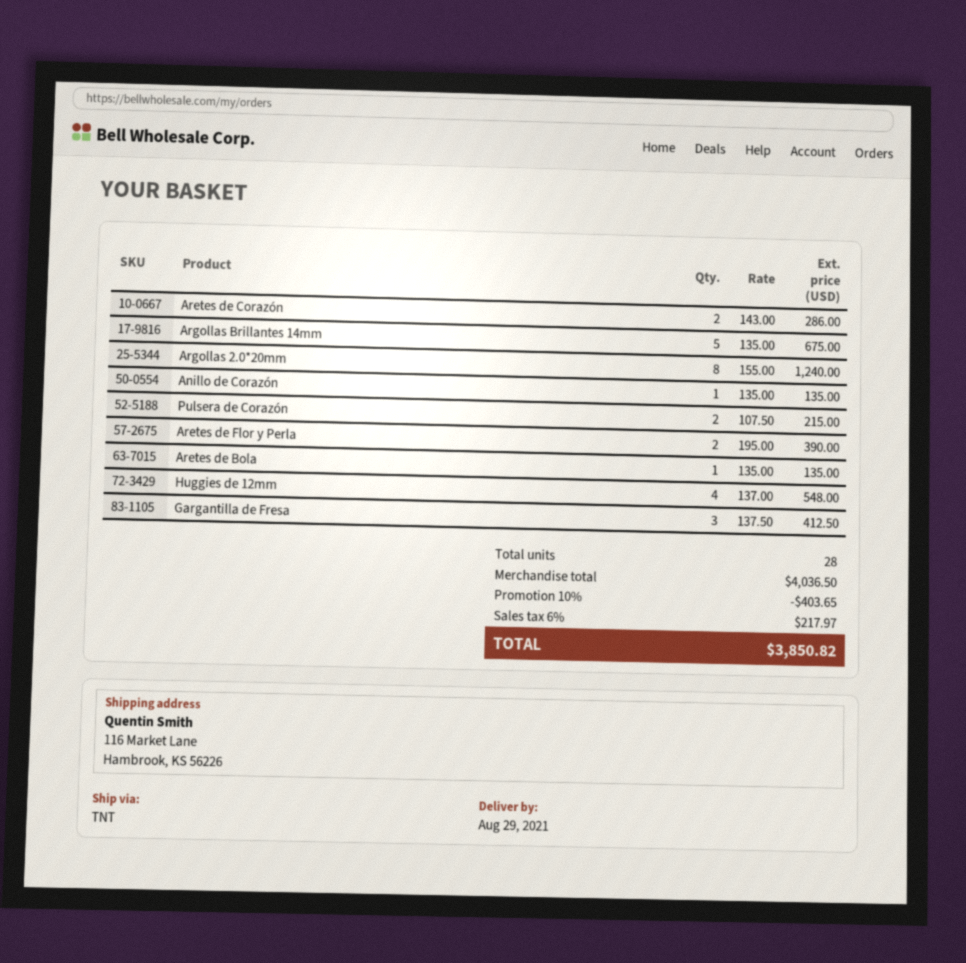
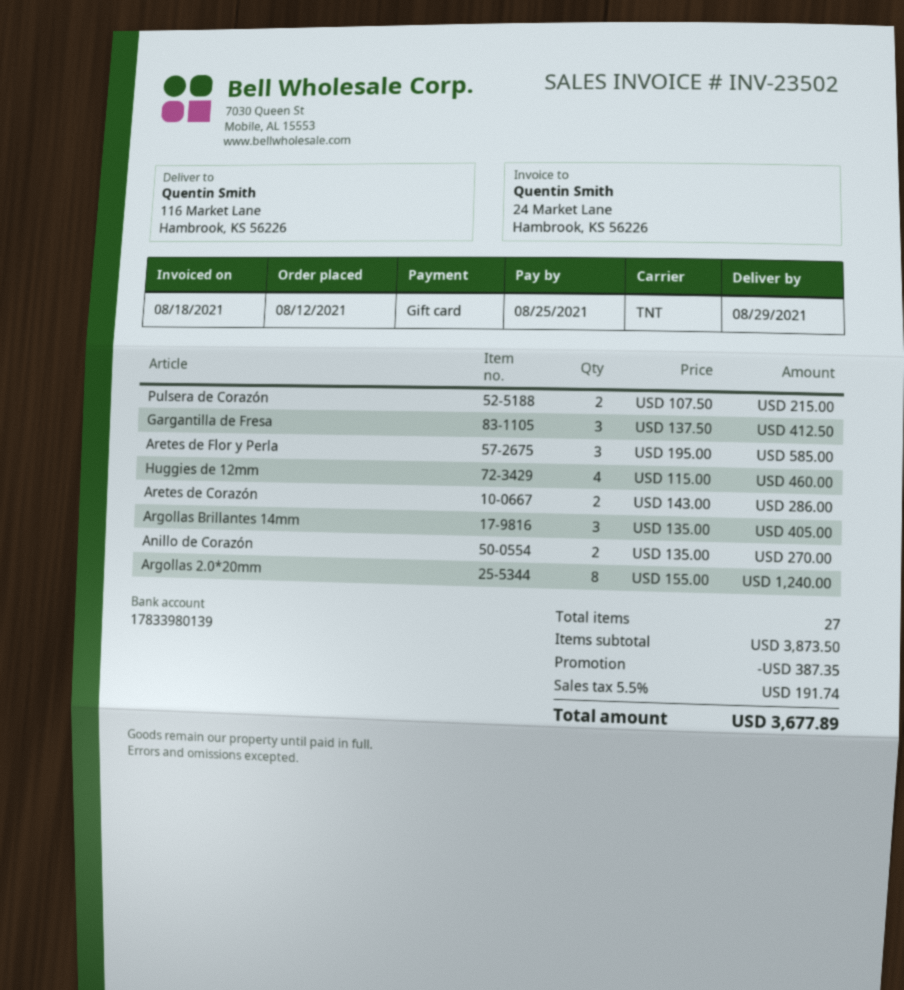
Argollas Brillantes 14mm: 5 x 135.00 = 675.00 -> 3 x 135.00 = 405.00
Anillo de Corazón: 1 x 135.00 = 135.00 -> 2 x 135.00 = 270.00
Aretes de Flor y Perla: 2 x 195.00 = 390.00 -> 3 x 195.00 = 585.00
Aretes de Bola: 1 x 135.00 = 135.00 -> none
Huggies de 12mm: 4 x 137.00 = 548.00 -> 4 x 115.00 = 460.00
total quantity: 28 -> 27
subtotal: 4036.50 -> 3873.50
discount: 403.65 -> 387.35
tax: 6% = 217.97 -> 5.5% = 191.74
total: 3850.82 -> 3677.89

